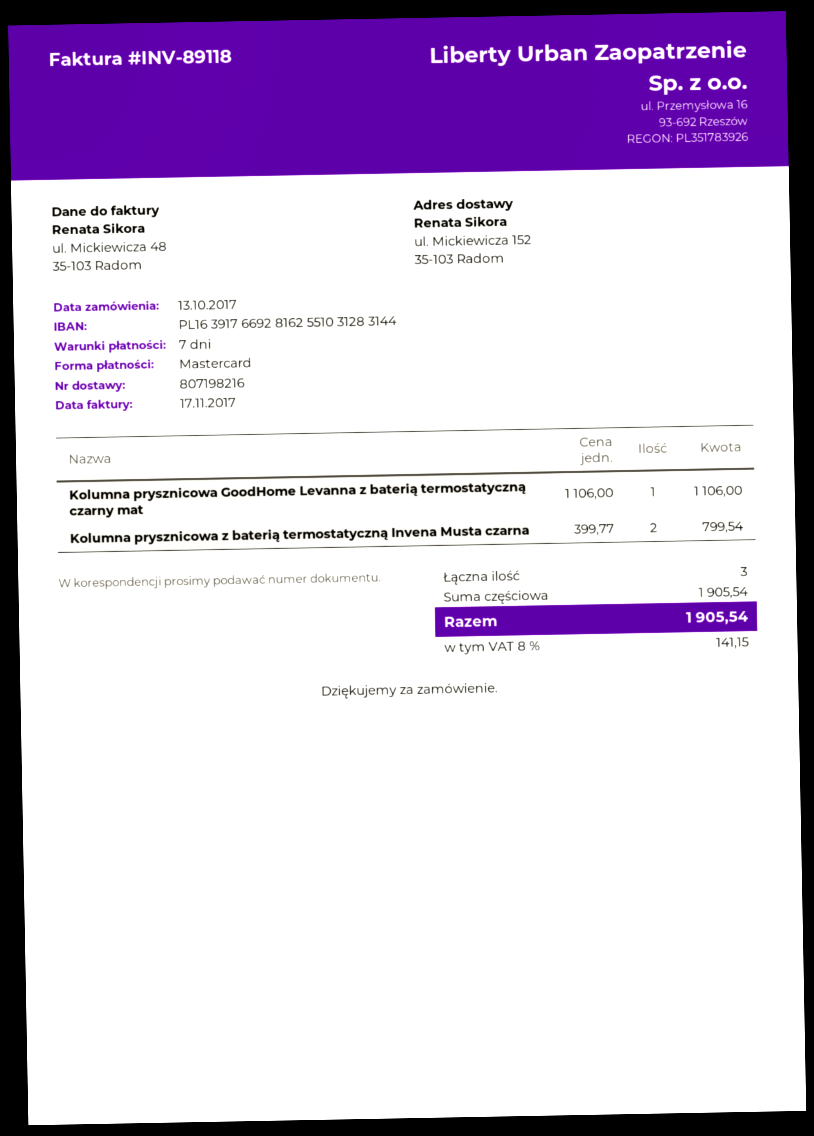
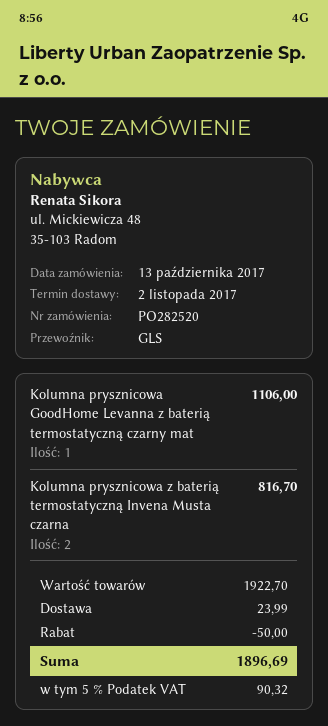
Kolumna prysznicowa z baterią termostatyczną Invena Musta czarna: 2 for 799.54 -> 2 for 816.70
subtotal: 1905.54 -> 1922.70
discount: none -> 50.00
shipping: none -> 23.99
tax: 8% = 141.15 -> 5% = 90.32
total: 1905.54 -> 1896.69

